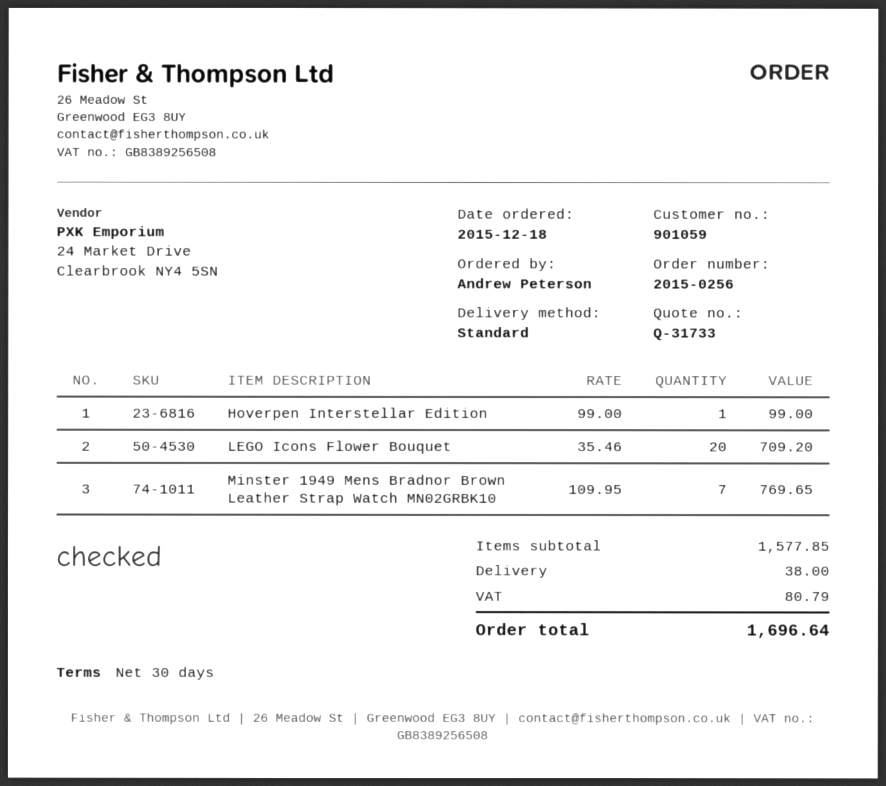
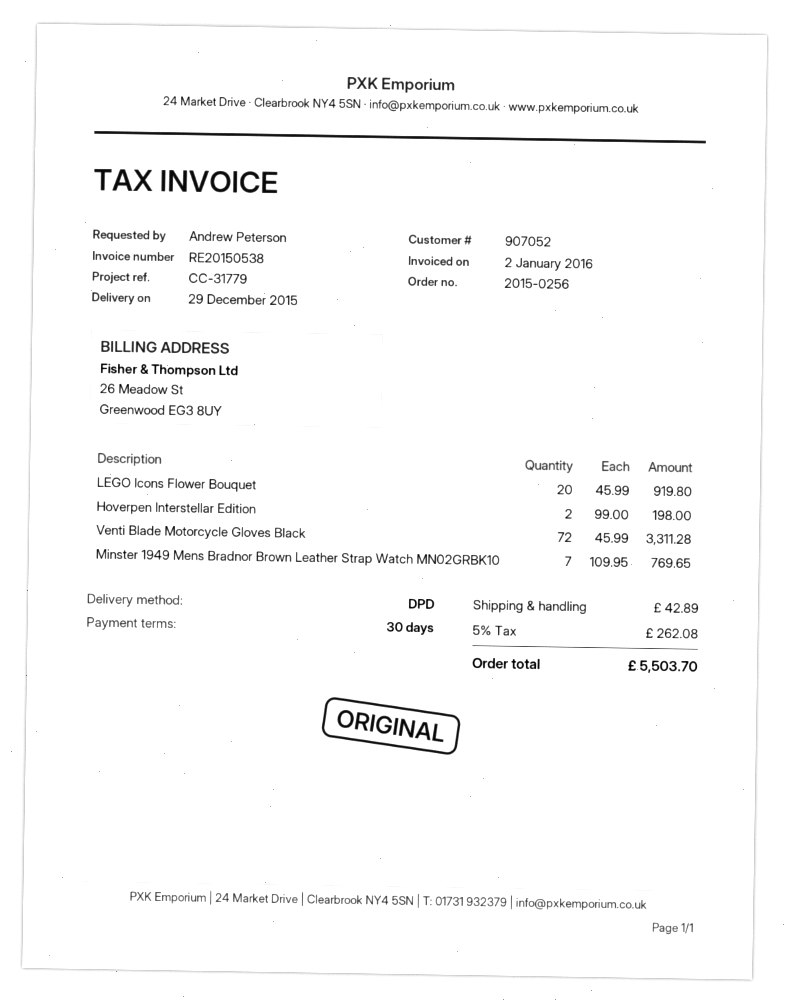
customer number: 901059 -> 907052
shipping method: standard -> DPD
Hoverpen Interstellar Edition: 1 x 99.00 = 99.00 -> 2 x 99.00 = 198.00
LEGO Icons Flower Bouquet: 20 x 35.46 = 709.20 -> 20 x 45.99 = 919.80
Venti Blade Motorcycle Gloves Black: none -> 72 x 45.99 = 3311.28
shipping: 38.00 -> 42.89
tax: 80.79 -> 262.08
total: 1696.64 -> 5503.70

